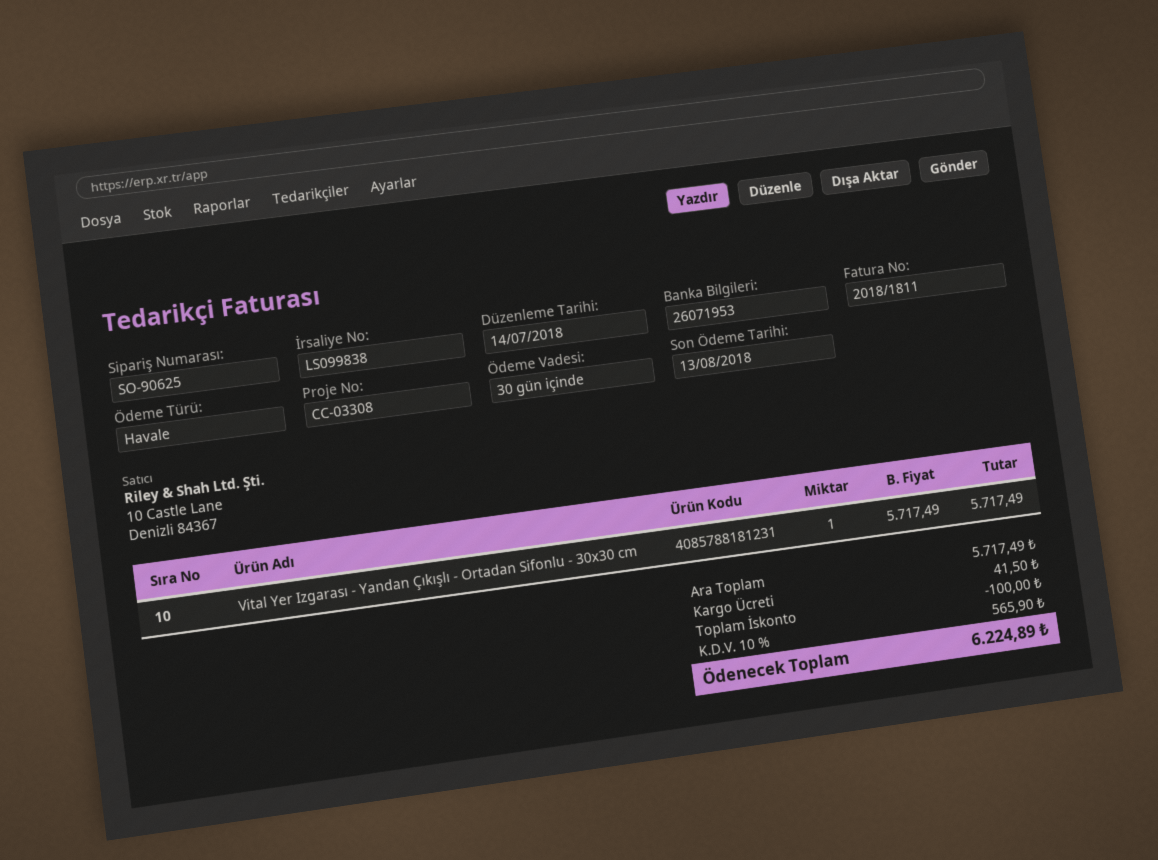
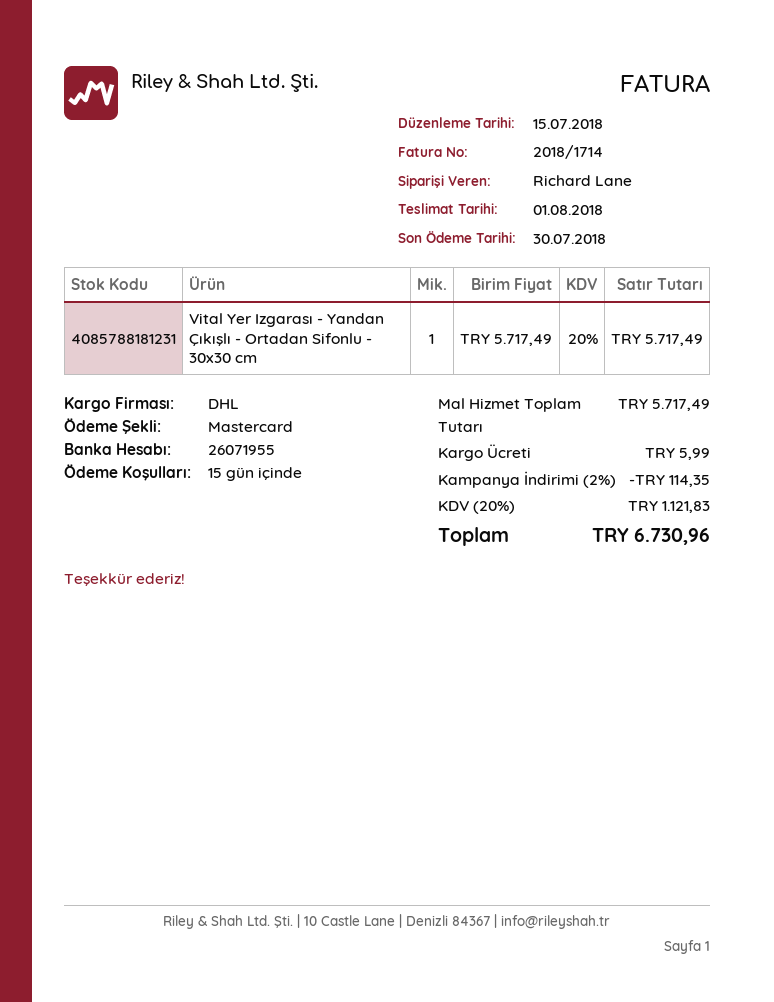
invoice number: 2018/1811 -> 2018/1714
invoice date: 2018-07-14 -> 2018-07-15
payment terms: 30 days -> 15 days
due date: 2018-08-13 -> 2018-07-30
payment method: bank transfer -> Mastercard
bank account: 26071953 -> 26071955
discount: 100.00 -> 114.35
shipping: 41.50 -> 5.99
tax: 10% = 565.90 -> 20% = 1121.83
total: 6224.89 -> 6730.96

